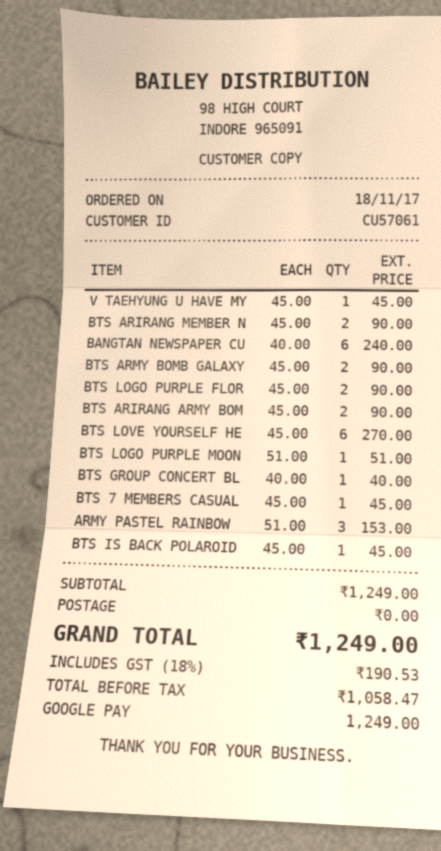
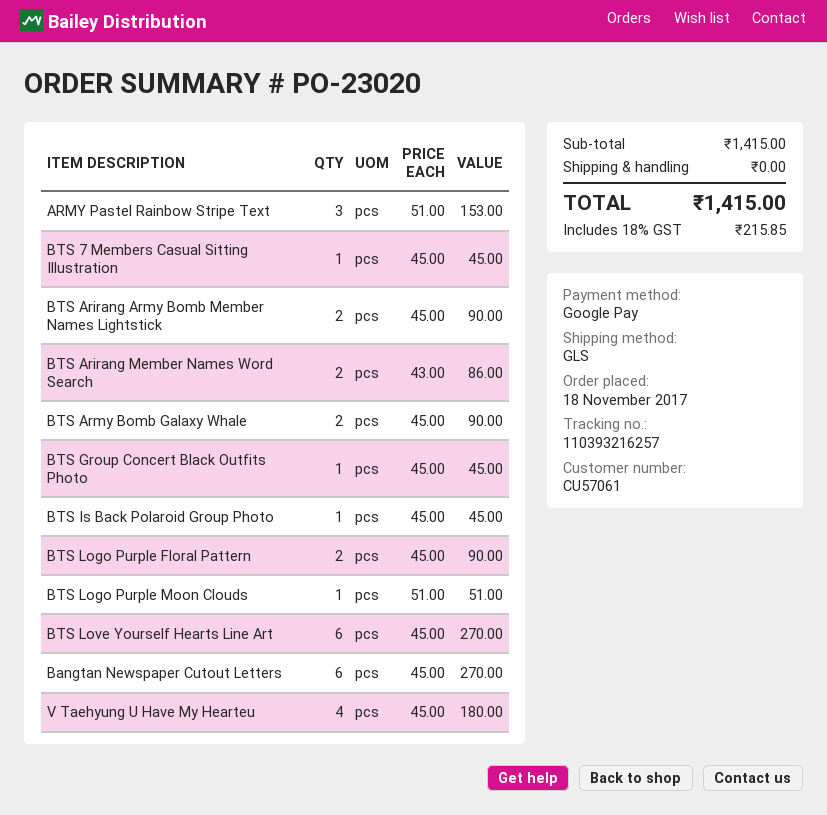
V TAEHYUNG U HAVE MY: 1 x 45.00 = 45.00 -> 4 x 45.00 = 180.00
BTS ARIRANG MEMBER N: 2 x 45.00 = 90.00 -> 2 x 43.00 = 86.00
BANGTAN NEWSPAPER CU: 6 x 40.00 = 240.00 -> 6 x 45.00 = 270.00
BTS GROUP CONCERT BL: 1 x 40.00 = 40.00 -> 1 x 45.00 = 45.00
subtotal: 1249.00 -> 1415.00
tax: 18% = 190.53 -> 18% = 215.85
total: 1249.00 -> 1415.00

